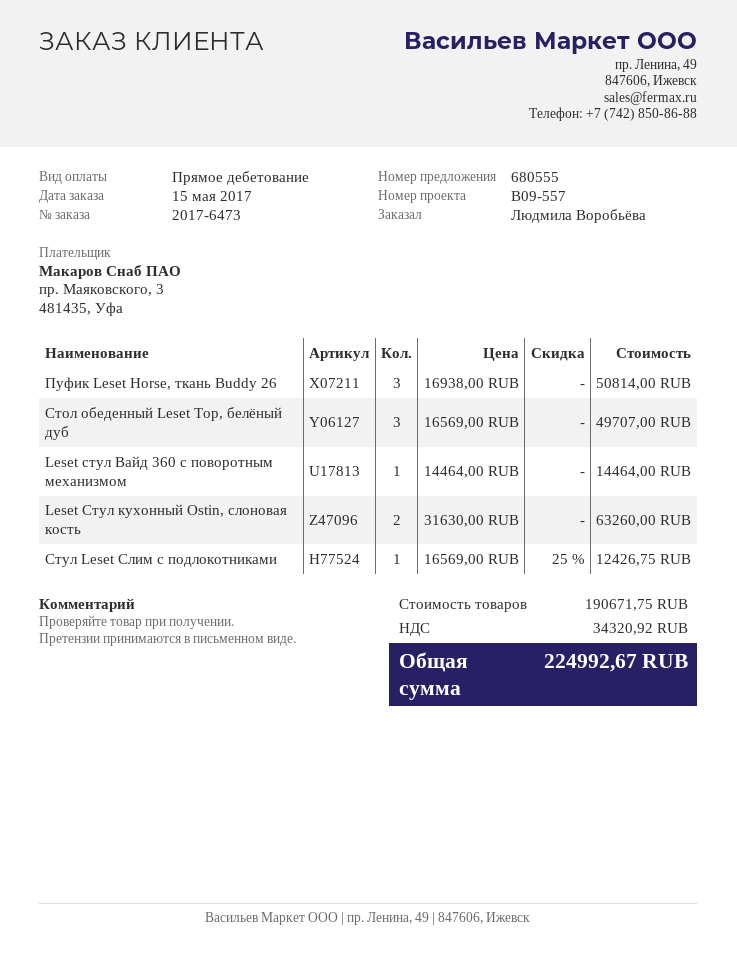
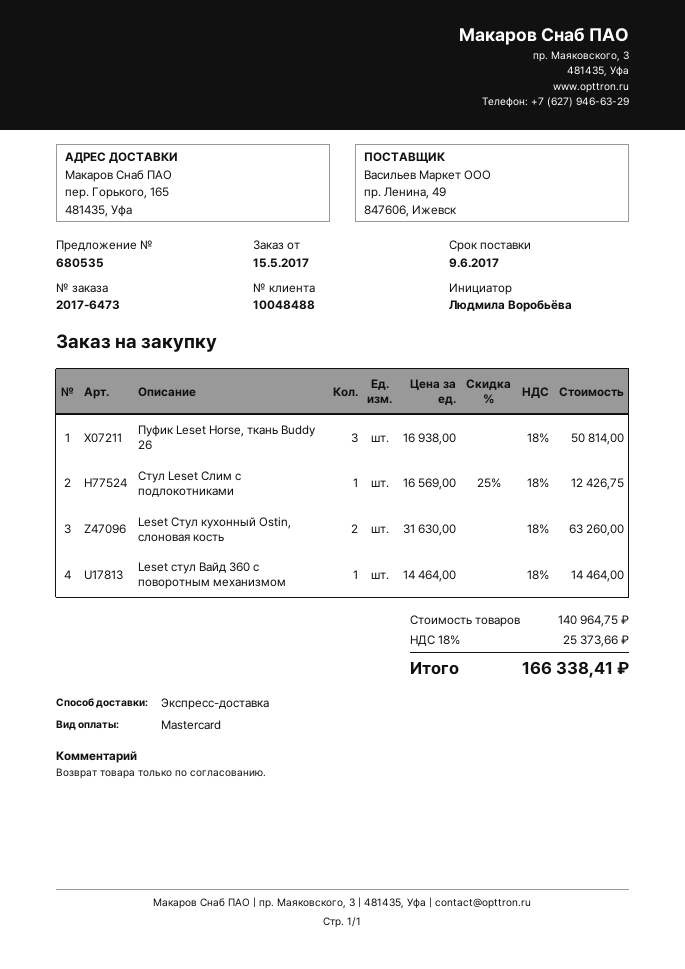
quote number: 680555 -> 680535
payment method: direct debit -> Mastercard
Стол обеденный Leset Тор, белёный дуб: 3 x 16569.00 = 49707.00 -> none
subtotal: 190671.75 -> 140964.75
tax: 34320.92 -> 25373.66
total: 224992.67 -> 166338.41

